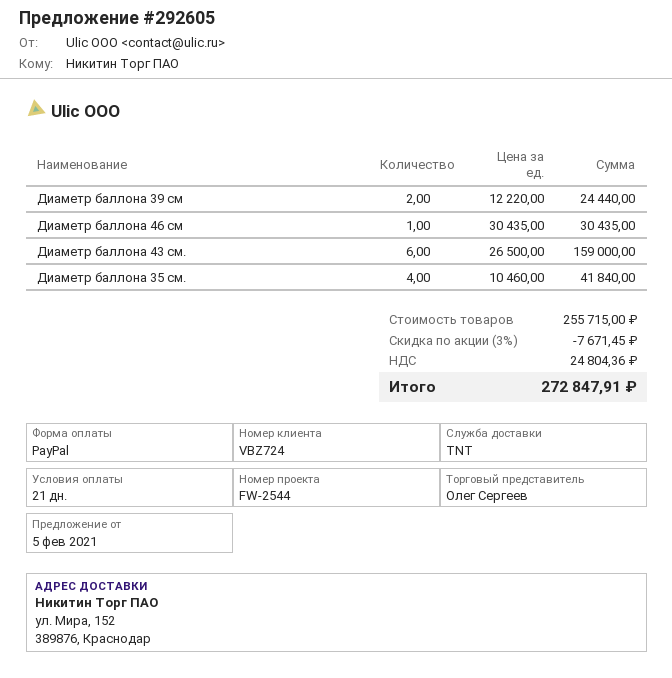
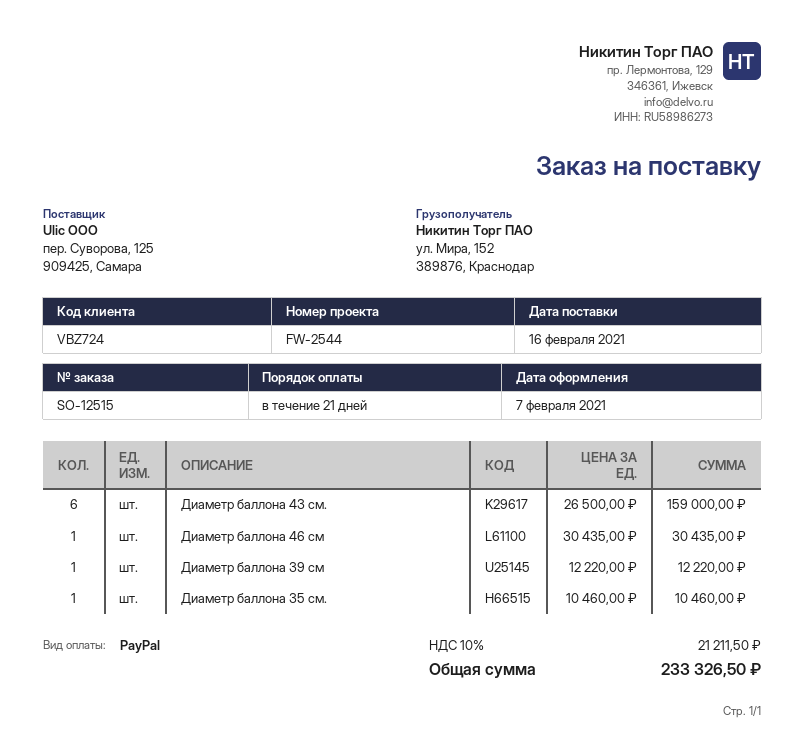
Диаметр баллона 39 см: 2 x 12220.00 = 24440.00 -> 1 x 12220.00 = 12220.00
Диаметр баллона 35 см.: 4 x 10460.00 = 41840.00 -> 1 x 10460.00 = 10460.00
discount: 3% = 7671.45 -> none
tax: 24804.36 -> 21211.50
total: 272847.91 -> 233326.50

